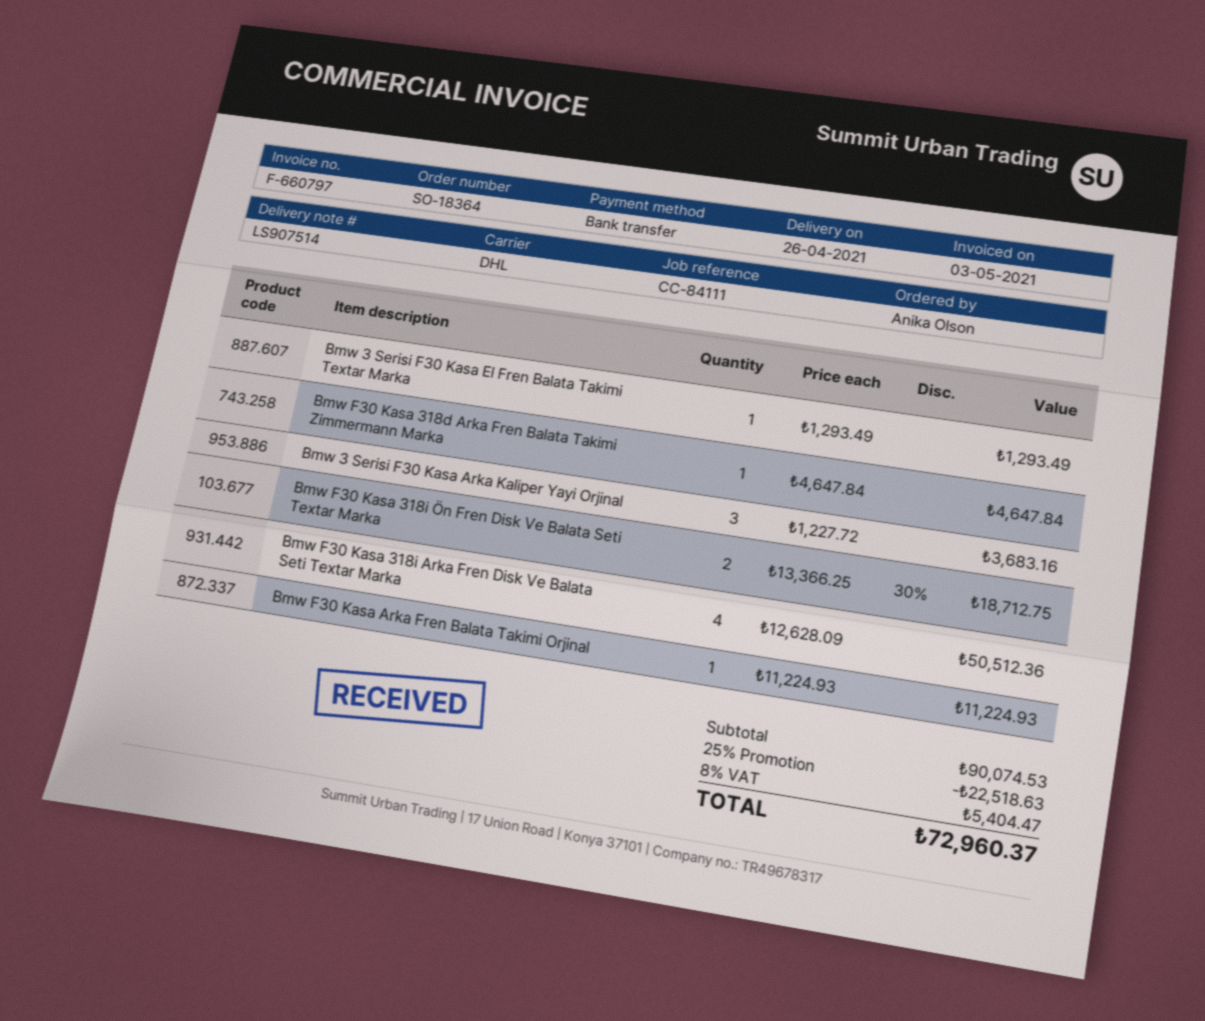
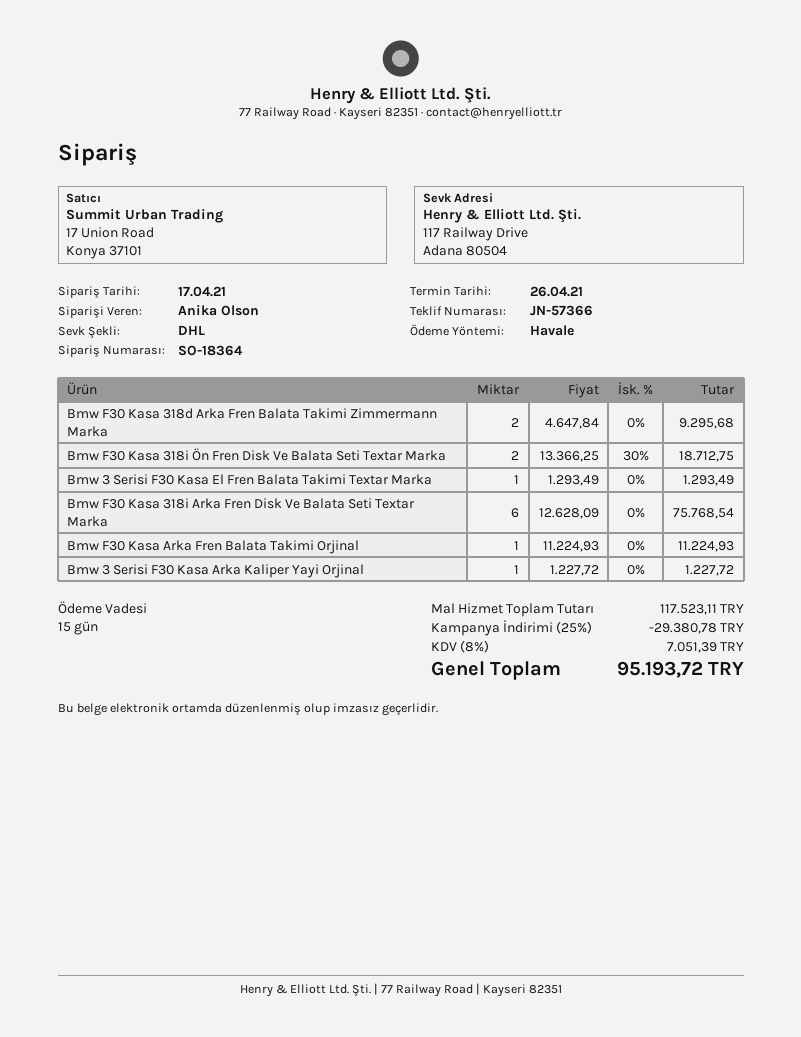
Bmw F30 Kasa 318d Arka Fren Balata Takimi Zimmermann Marka: 1 x 4647.84 = 4647.84 -> 2 x 4647.84 = 9295.68
Bmw 3 Serisi F30 Kasa Arka Kaliper Yayi Orjinal: 3 x 1227.72 = 3683.16 -> 1 x 1227.72 = 1227.72
Bmw F30 Kasa 318i Arka Fren Disk Ve Balata Seti Textar Marka: 4 x 12628.09 = 50512.36 -> 6 x 12628.09 = 75768.54
subtotal: 90074.53 -> 117523.11
discount: 25% = 22518.63 -> 25% = 29380.78
tax: 8% = 5404.47 -> 8% = 7051.39
total: 72960.37 -> 95193.72

